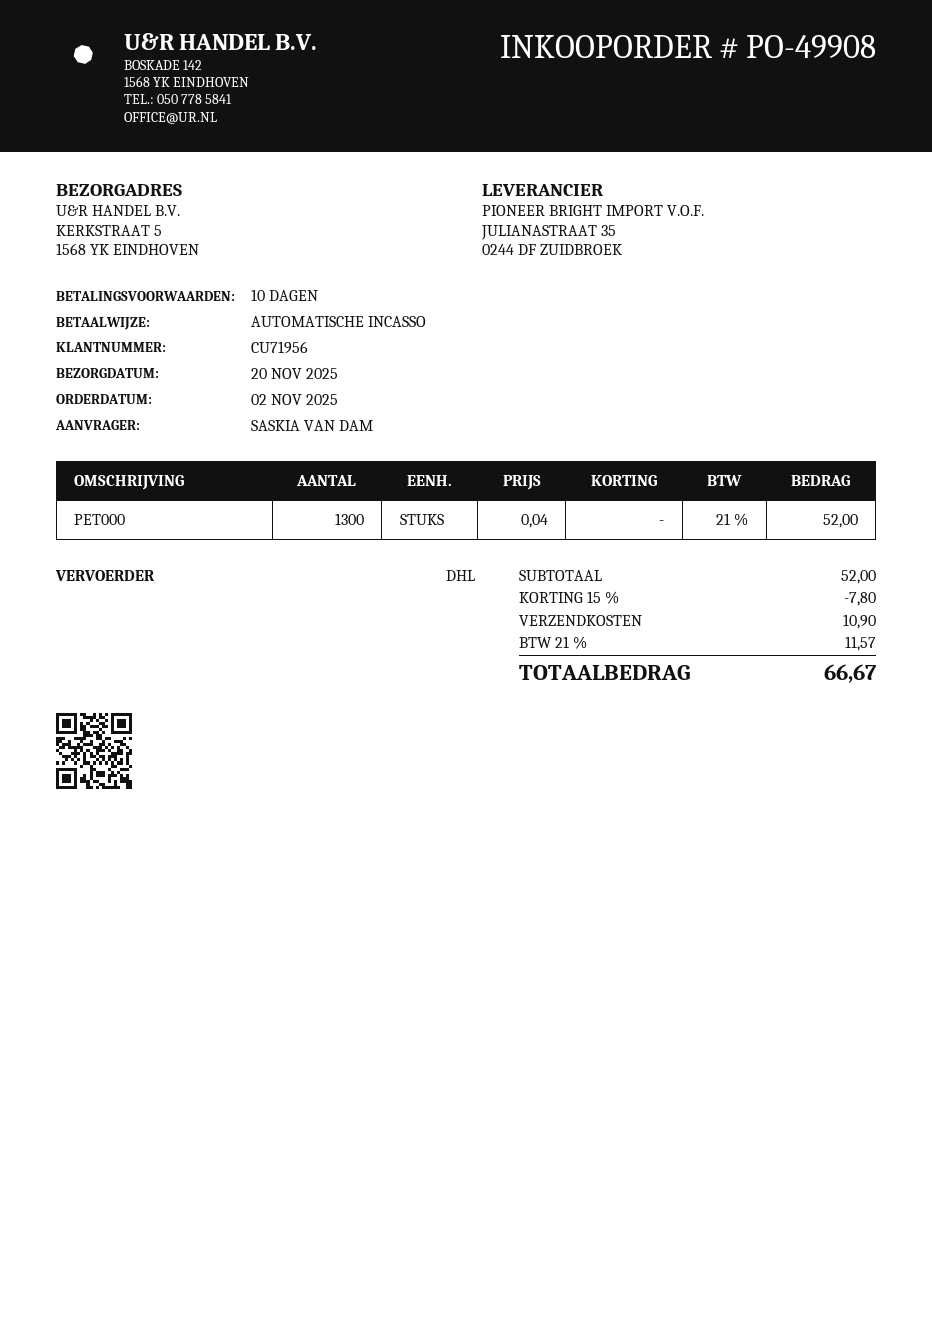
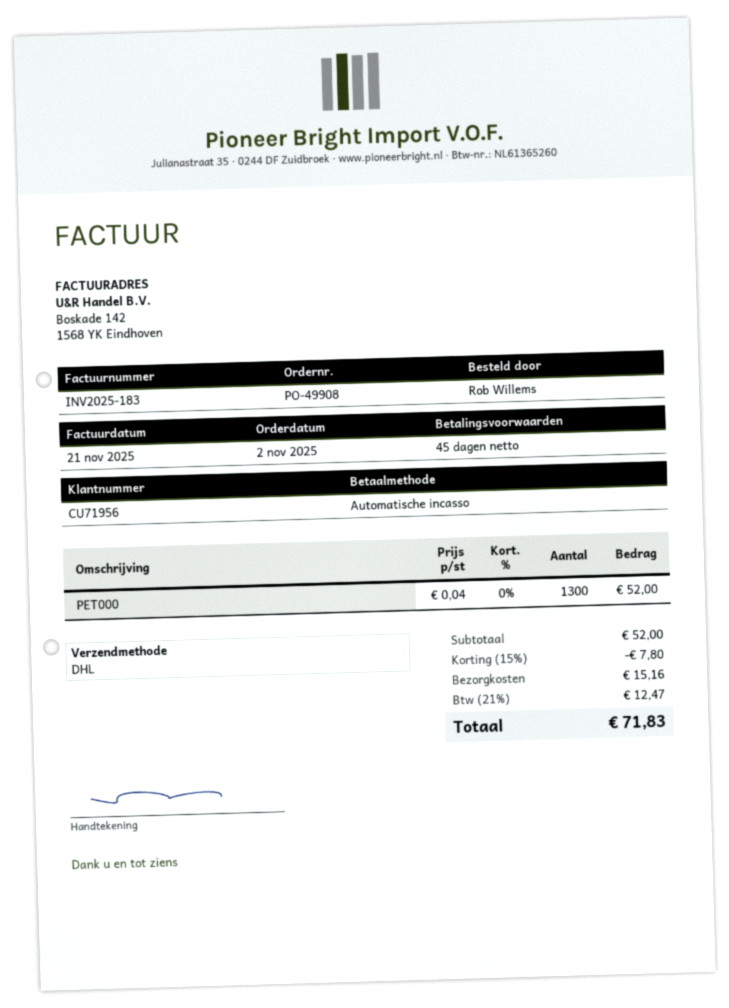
payment terms: 10 days -> 45 days
ordered by: SASKIA VAN DAM -> Rob Willems
shipping: 10.90 -> 15.16
tax: 21% = 11.57 -> 21% = 12.47
total: 66.67 -> 71.83

